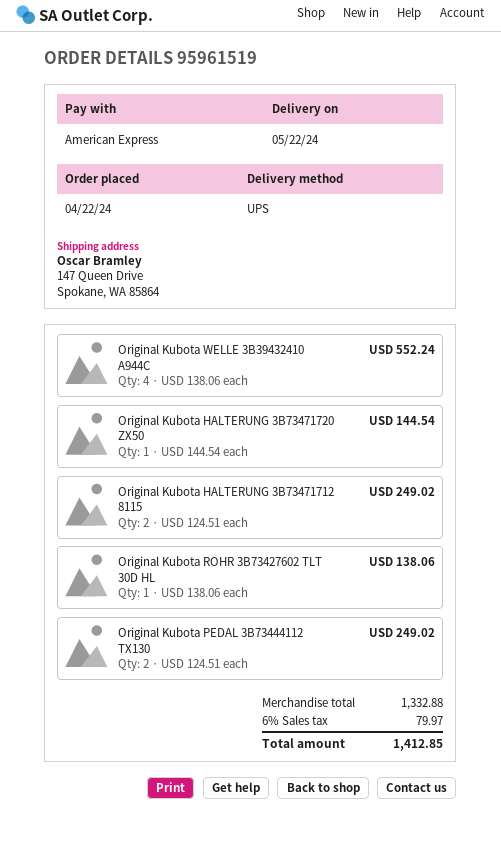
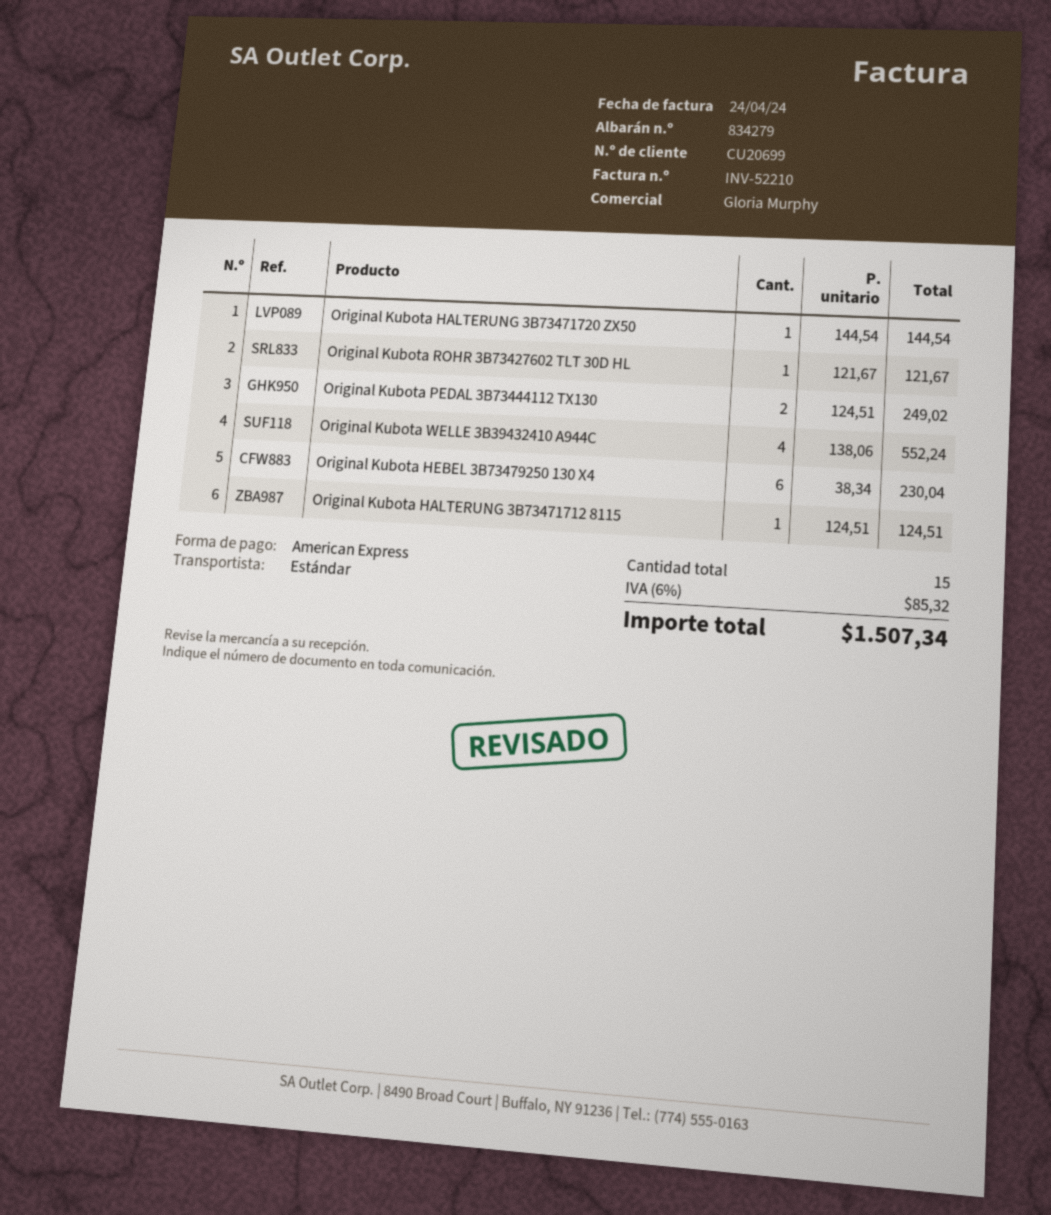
shipping method: UPS -> standard
Original Kubota HALTERUNG 3B73471712 8115: 2 x 124.51 = 249.02 -> 1 x 124.51 = 124.51
Original Kubota ROHR 3B73427602 TLT 30D HL: 1 x 138.06 = 138.06 -> 1 x 121.67 = 121.67
Original Kubota HEBEL 3B73479250 130 X4: none -> 6 x 38.34 = 230.04
tax: 6% = 79.97 -> 6% = 85.32
total: 1412.85 -> 1507.34

